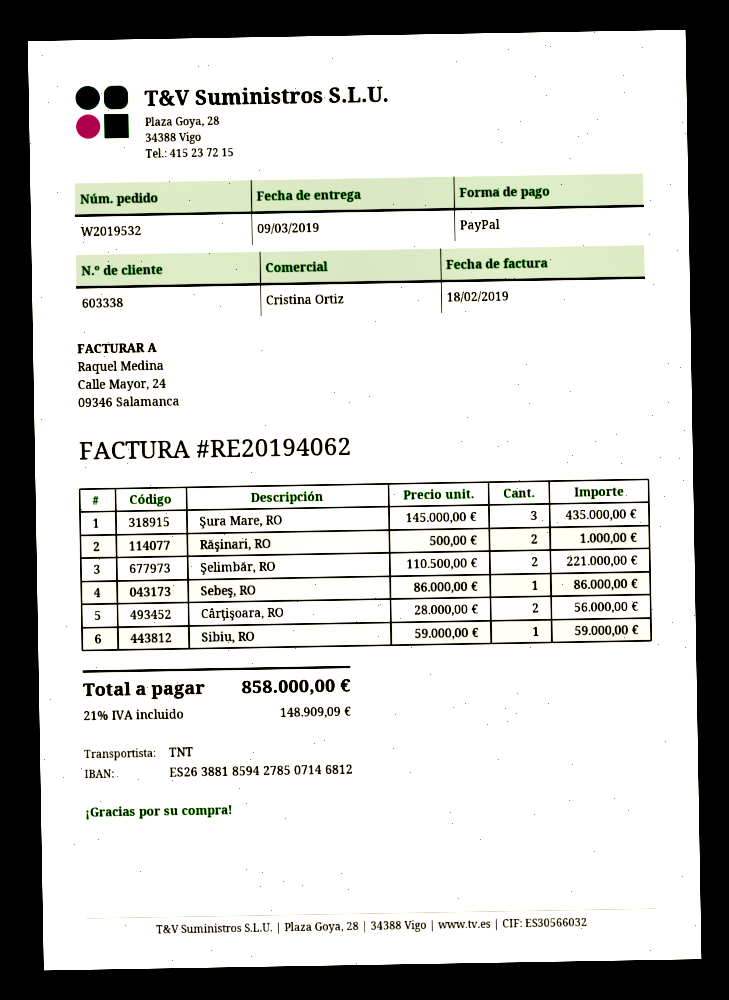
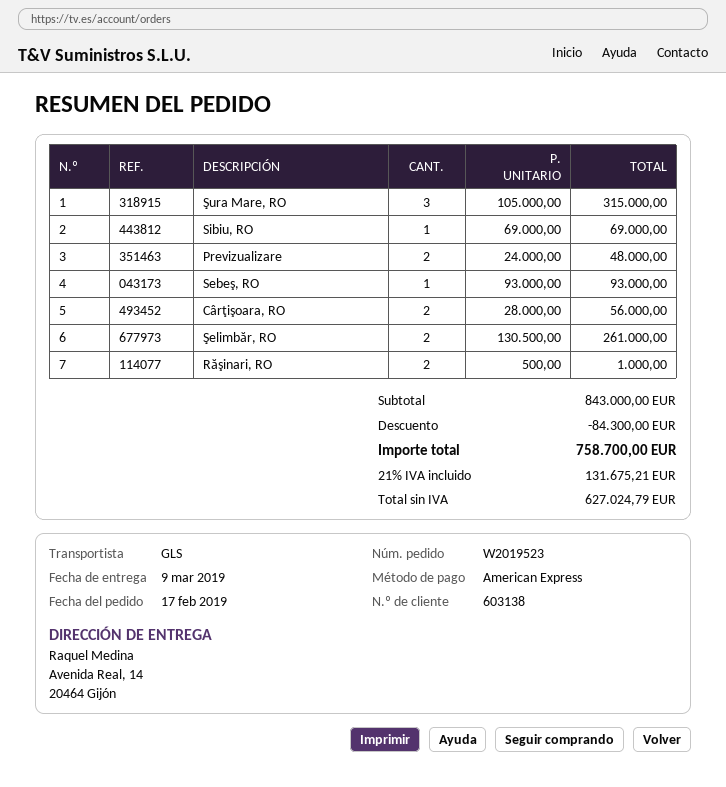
order number: W2019532 -> W2019523
customer number: 603338 -> 603138
payment method: PayPal -> American Express
shipping method: TNT -> GLS
Şura Mare, RO: 3 x 145000.00 = 435000.00 -> 3 x 105000.00 = 315000.00
Şelimbăr, RO: 2 x 110500.00 = 221000.00 -> 2 x 130500.00 = 261000.00
Sebeş, RO: 1 x 86000.00 = 86000.00 -> 1 x 93000.00 = 93000.00
Sibiu, RO: 1 x 59000.00 = 59000.00 -> 1 x 69000.00 = 69000.00
Previzualizare: none -> 2 x 24000.00 = 48000.00
discount: none -> 84300.00
tax: 21% = 148909.09 -> 21% = 131675.21
total: 858000.00 -> 758700.00

